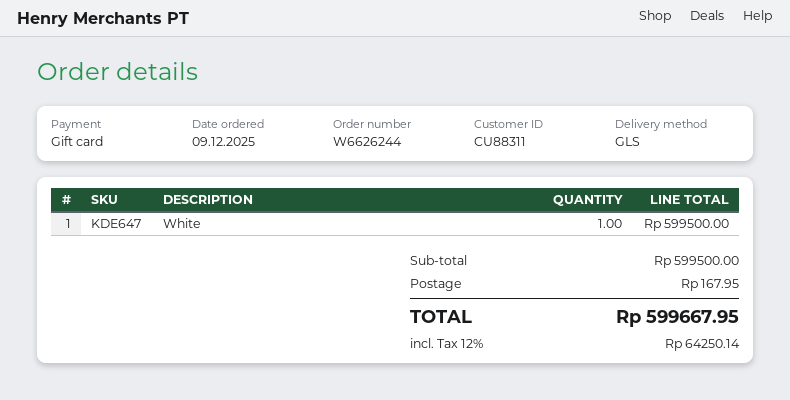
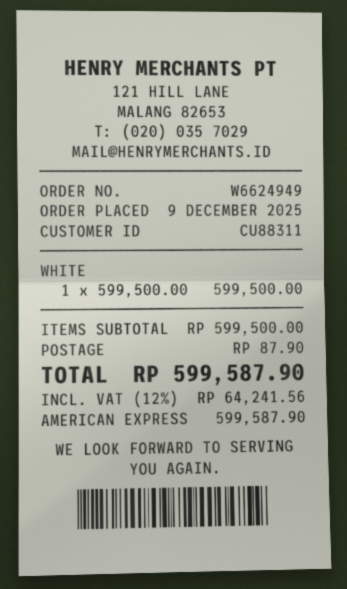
order number: W6626244 -> W6624949
payment method: gift card -> American Express
shipping: 167.95 -> 87.90
tax: 12% = 64250.14 -> 12% = 64241.56
total: 599667.95 -> 599587.90

